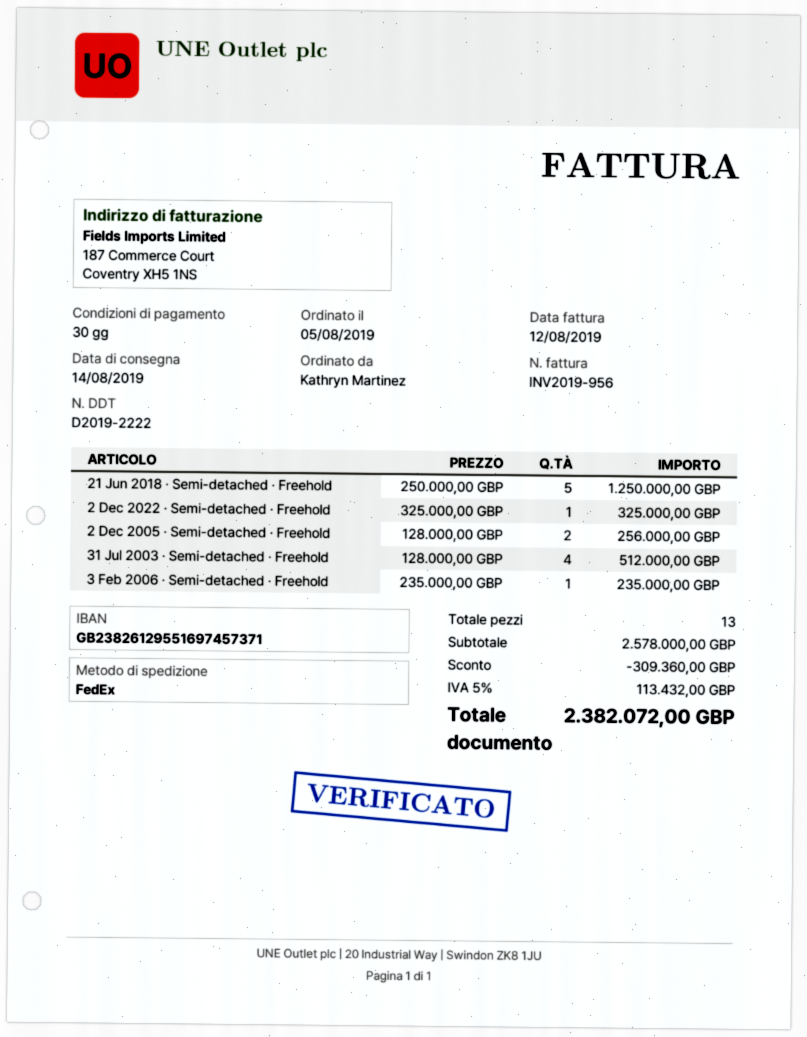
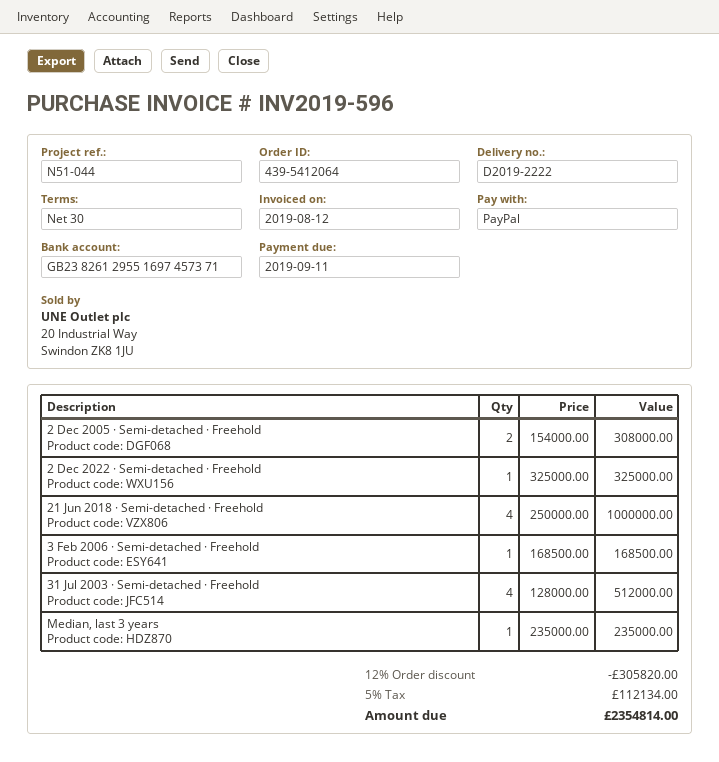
invoice number: INV2019-956 -> INV2019-596
21 Jun 2018 · Semi-detached · Freehold: 5 x 250000.00 = 1250000.00 -> 4 x 250000.00 = 1000000.00
2 Dec 2005 · Semi-detached · Freehold: 2 x 128000.00 = 256000.00 -> 2 x 154000.00 = 308000.00
3 Feb 2006 · Semi-detached · Freehold: 1 x 235000.00 = 235000.00 -> 1 x 168500.00 = 168500.00
Median, last 3 years: none -> 1 x 235000.00 = 235000.00
discount: 309360.00 -> 305820.00
tax: 5% = 113432.00 -> 5% = 112134.00
total: 2382072.00 -> 2354814.00

